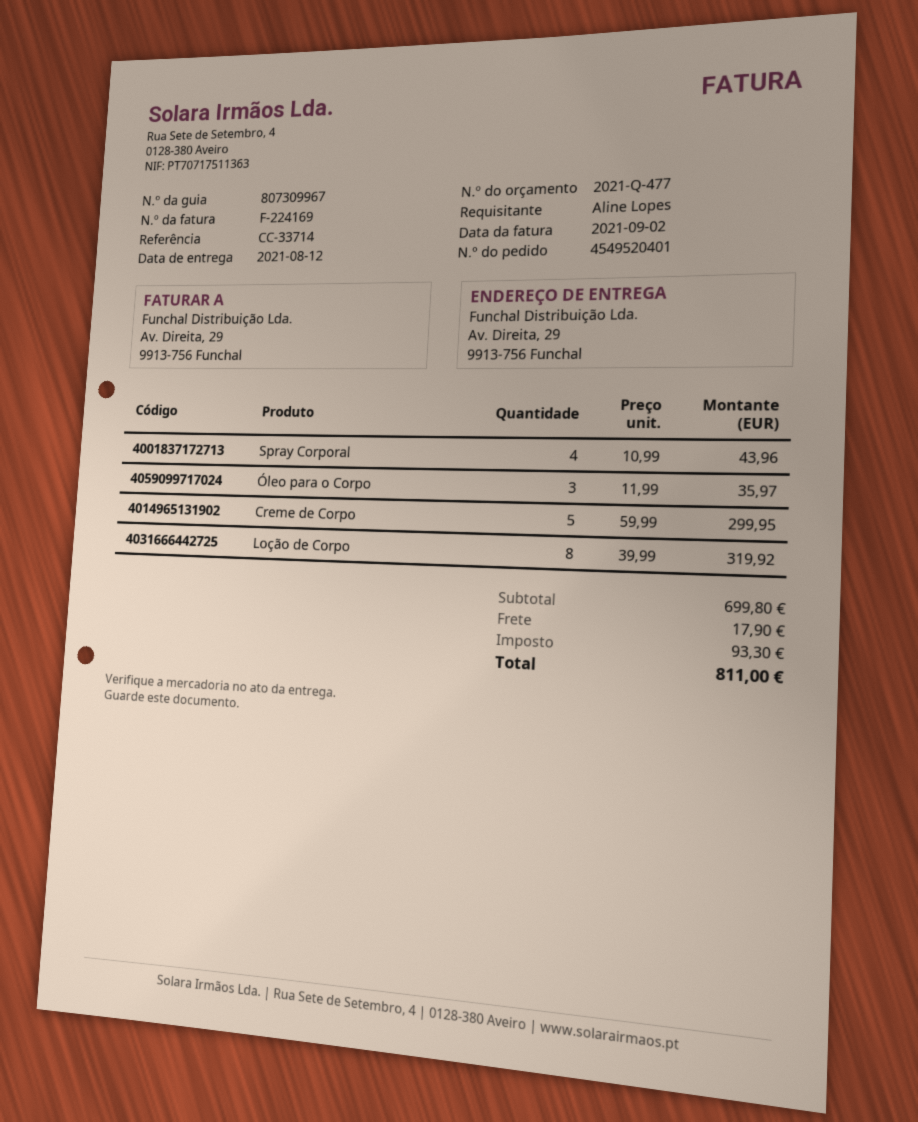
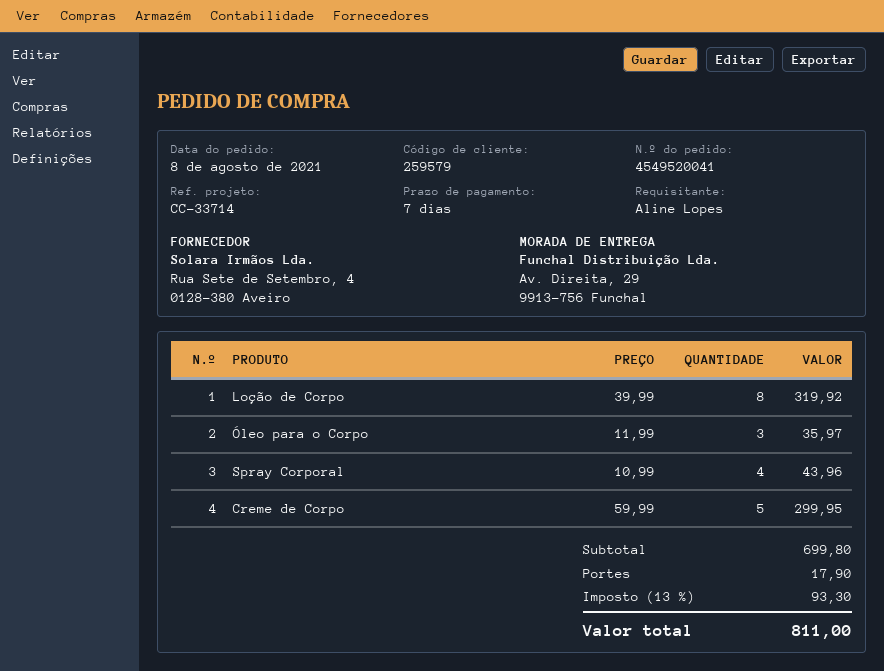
order number: 4549520401 -> 4549520041

